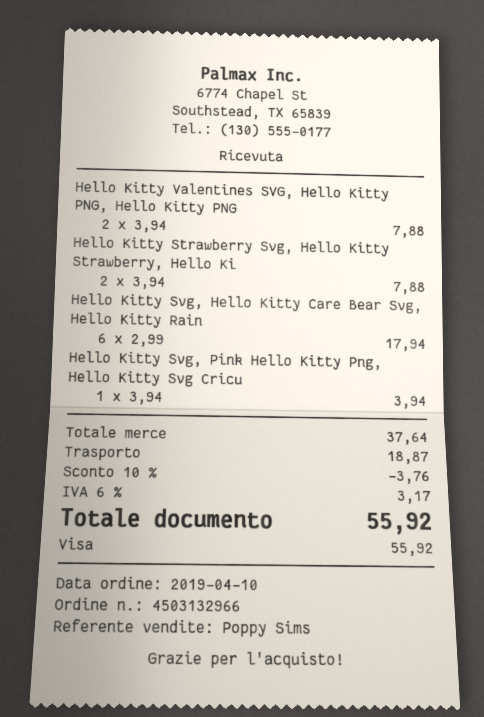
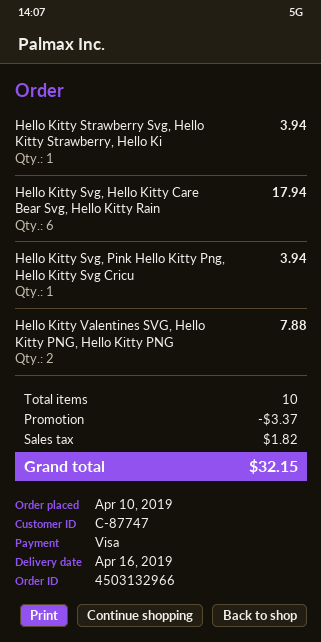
Hello Kitty Strawberry Svg, Hello Kitty Strawberry, Hello Ki: 2 for 7.88 -> 1 for 3.94
discount: 3.76 -> 3.37
shipping: 18.87 -> none
tax: 3.17 -> 1.82
total: 55.92 -> 32.15

